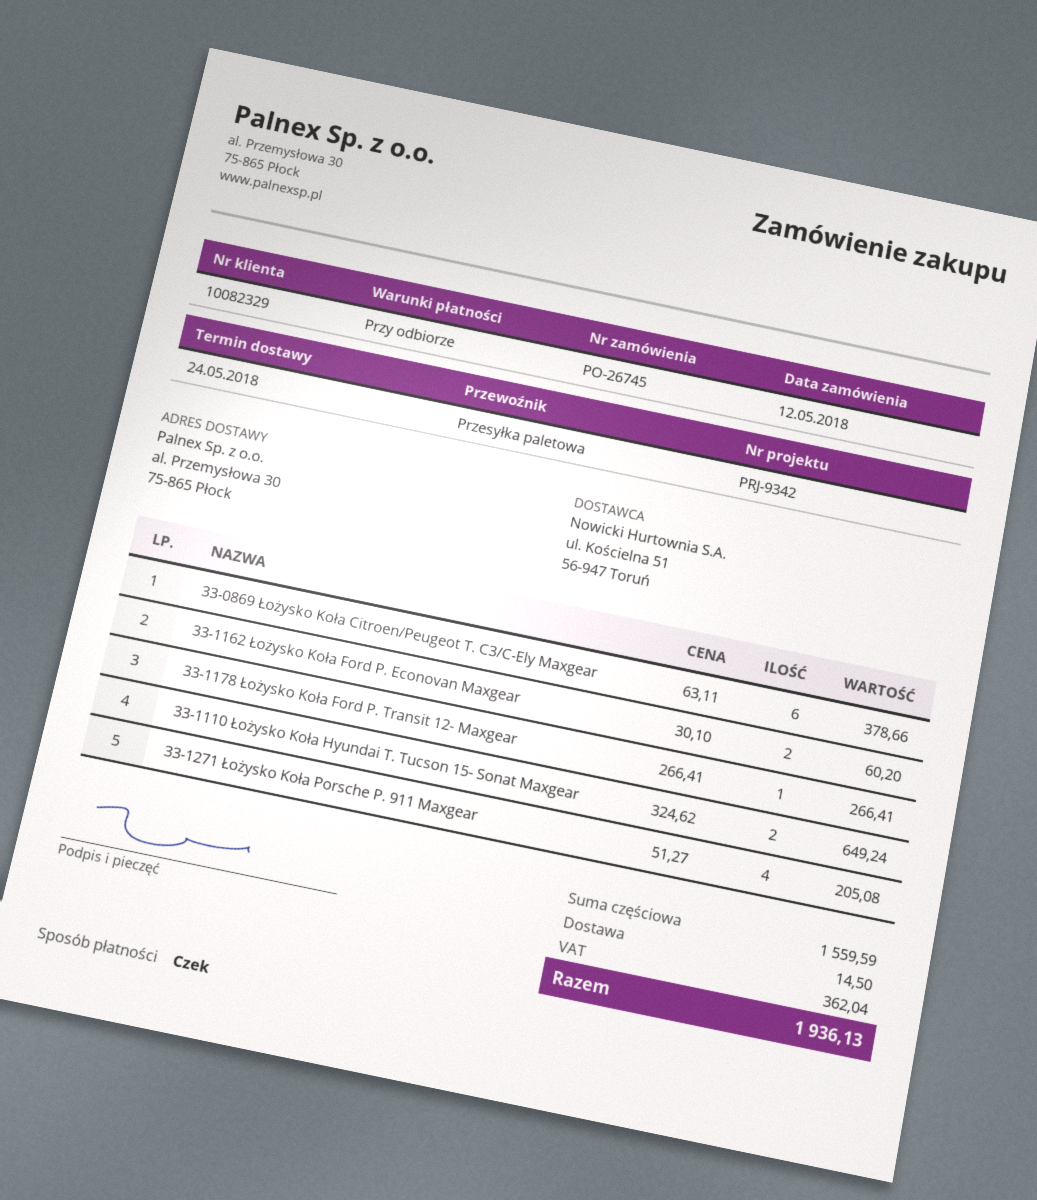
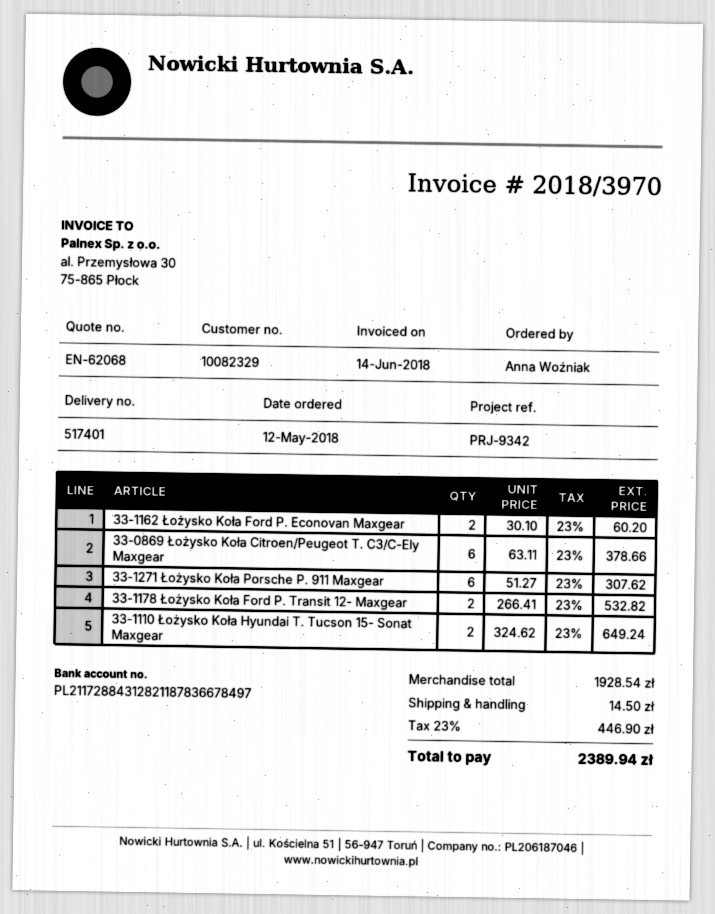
33-1178 Łożysko Koła Ford P. Transit 12- Maxgear: 1 x 266.41 = 266.41 -> 2 x 266.41 = 532.82
33-1271 Łożysko Koła Porsche P. 911 Maxgear: 4 x 51.27 = 205.08 -> 6 x 51.27 = 307.62
subtotal: 1559.59 -> 1928.54
tax: 362.04 -> 446.90
total: 1936.13 -> 2389.94

